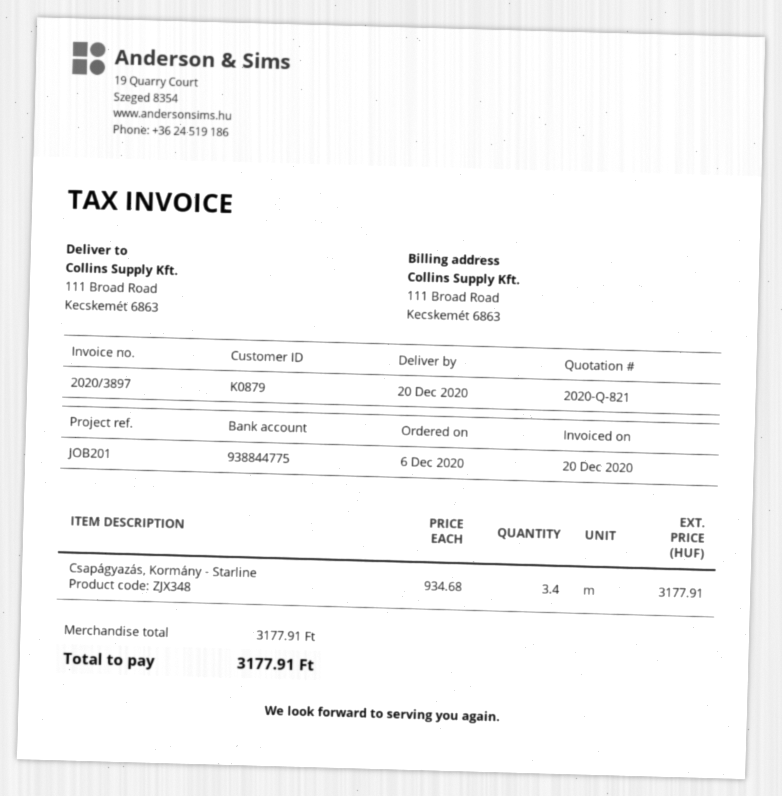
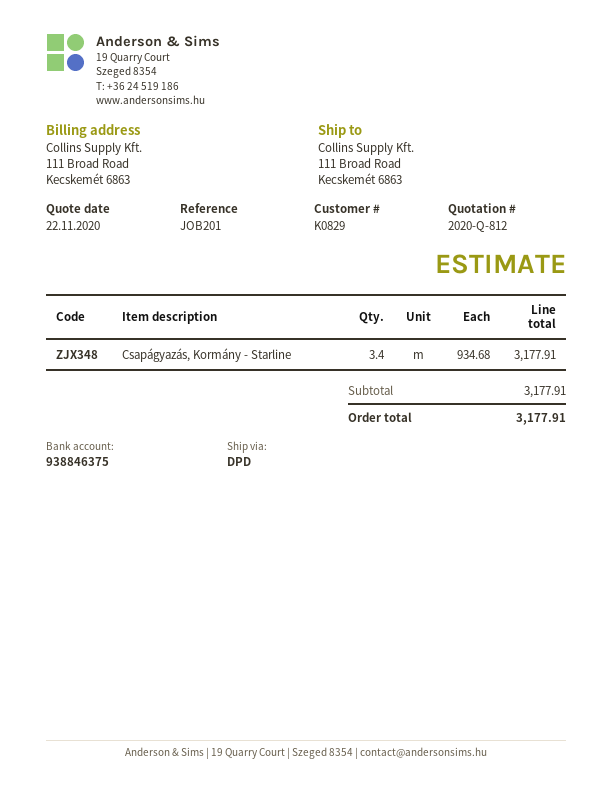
quote number: 2020-Q-821 -> 2020-Q-812
customer number: K0879 -> K0829
bank account: 938844775 -> 938846375

